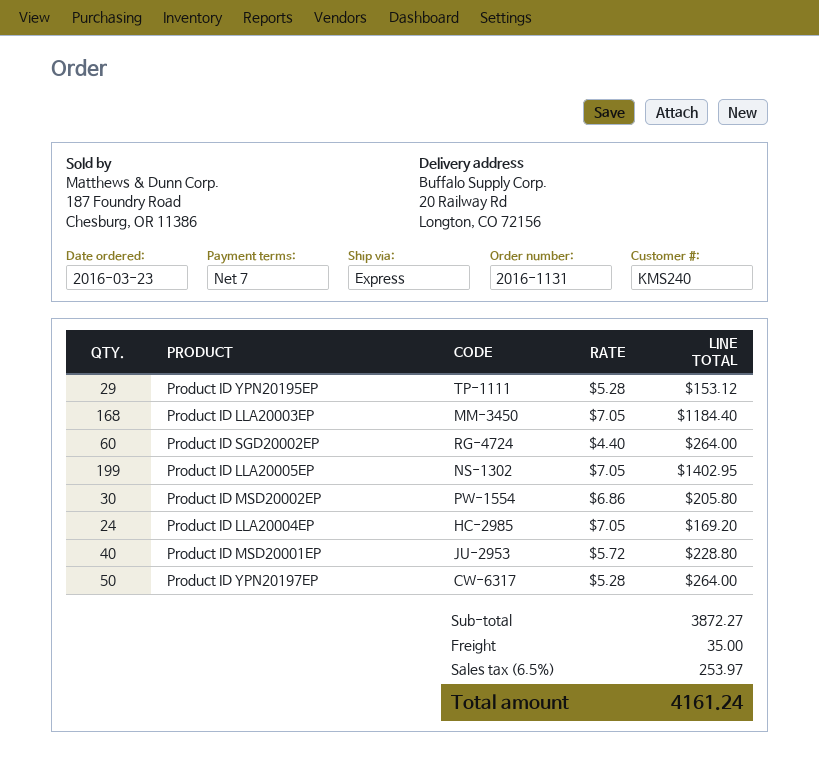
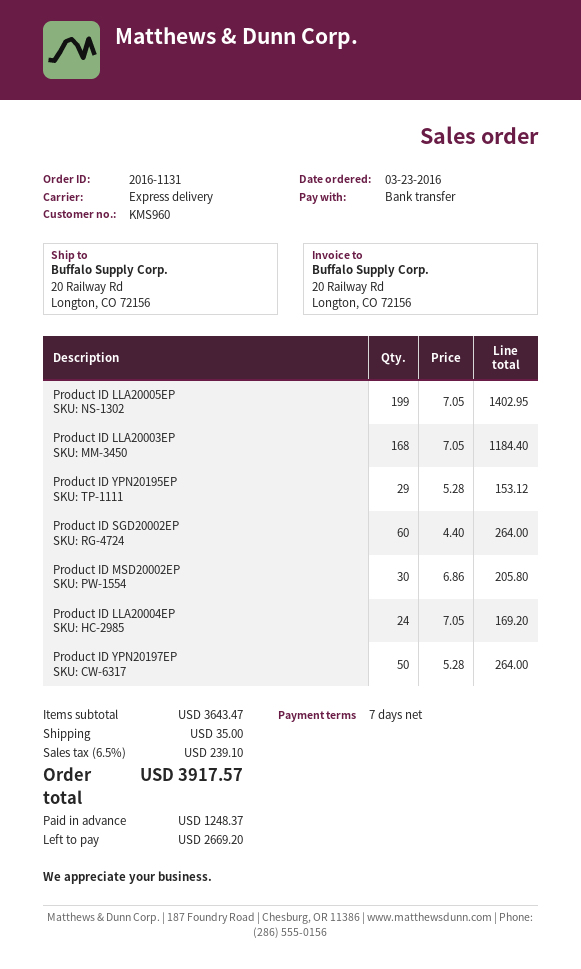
customer number: KMS240 -> KMS960
Product ID MSD20001EP: 40 x 5.72 = 228.80 -> none
subtotal: 3872.27 -> 3643.47
tax: 6.5% = 253.97 -> 6.5% = 239.10
total: 4161.24 -> 3917.57

